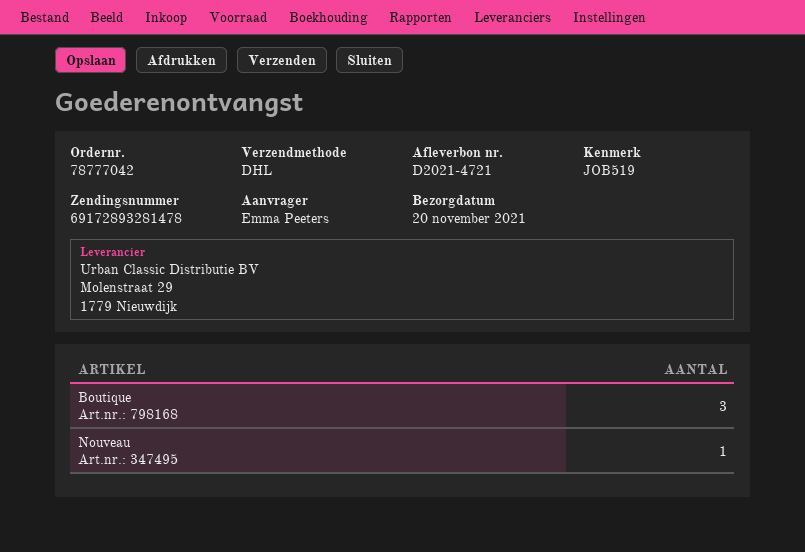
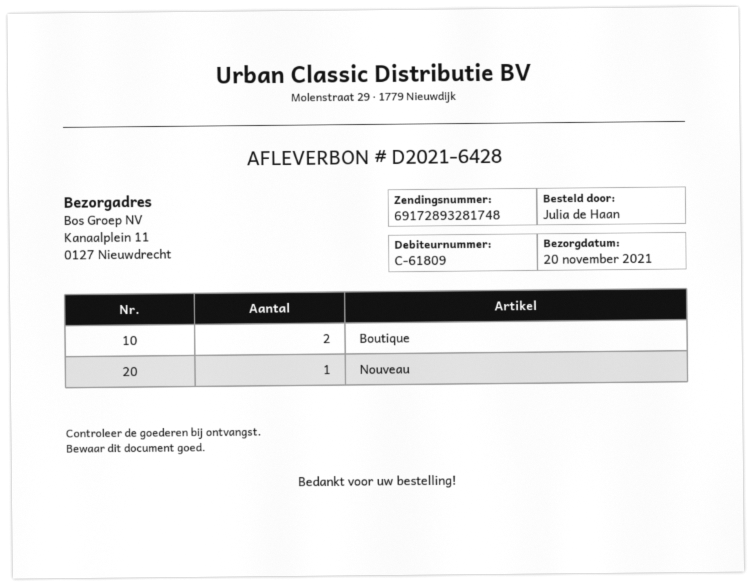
delivery note number: D2021-4721 -> D2021-6428
ordered by: Emma Peeters -> Julia de Haan
tracking number: 69172893281478 -> 69172893281748
Boutique: 3 -> 2

